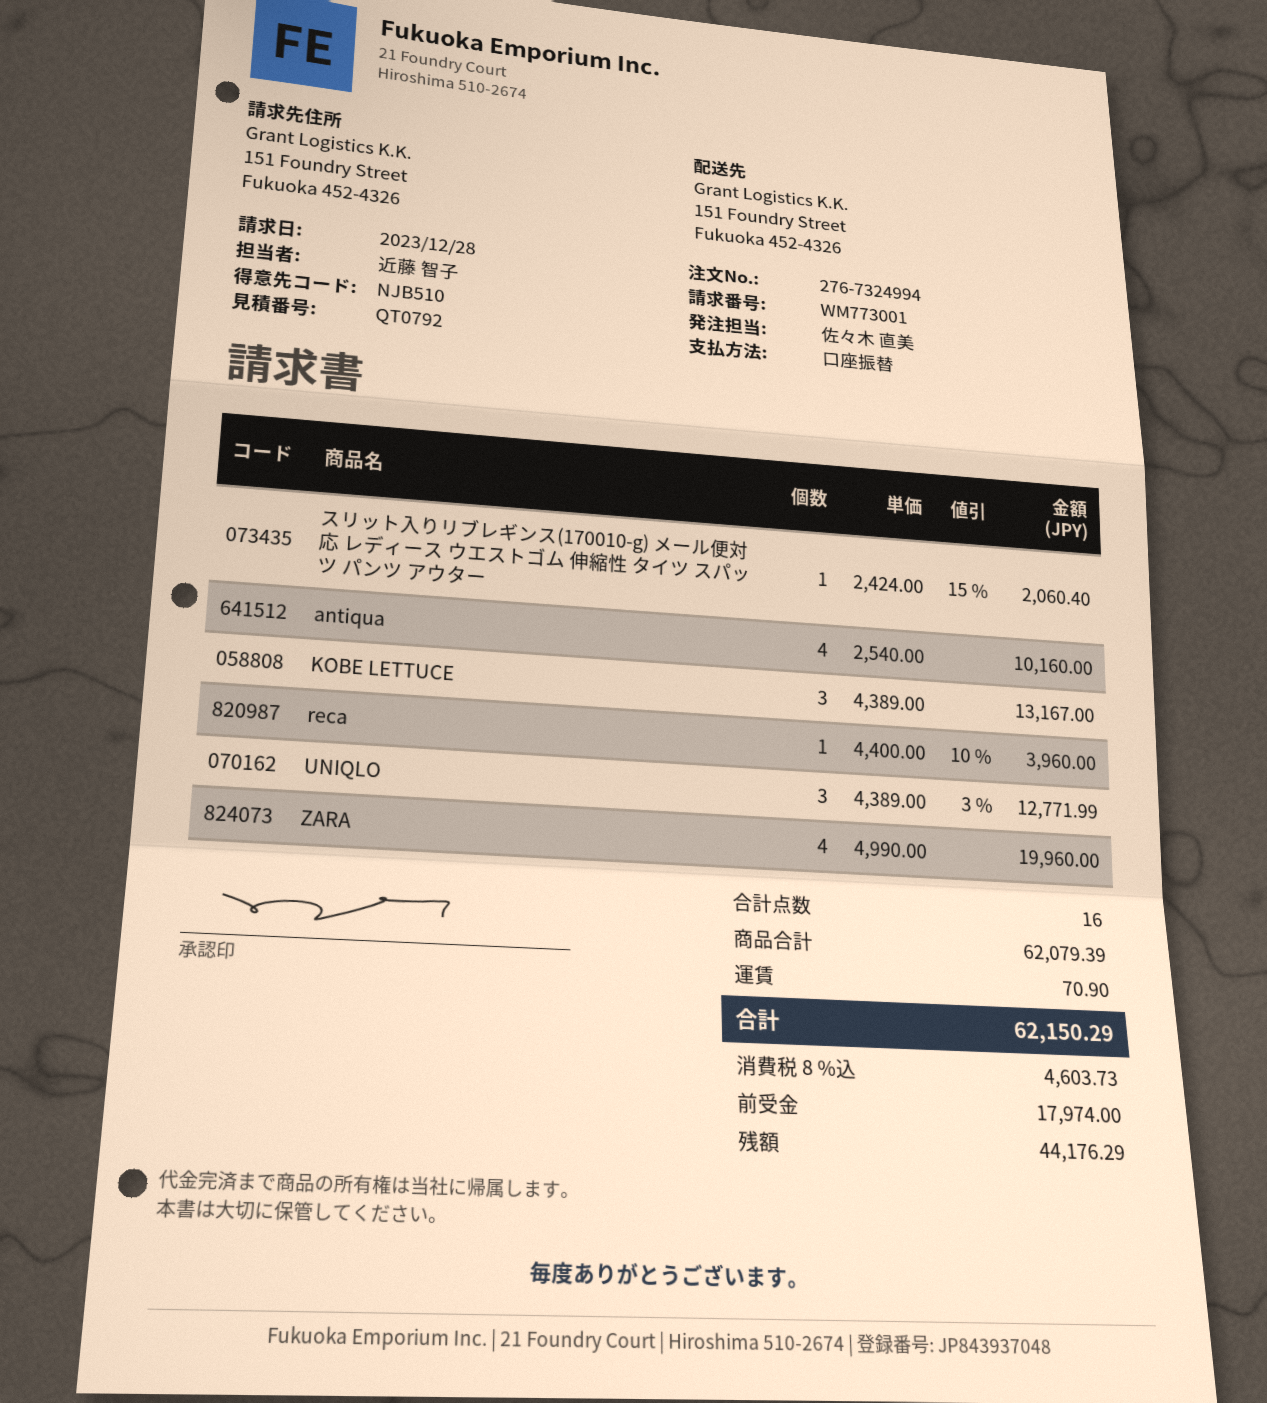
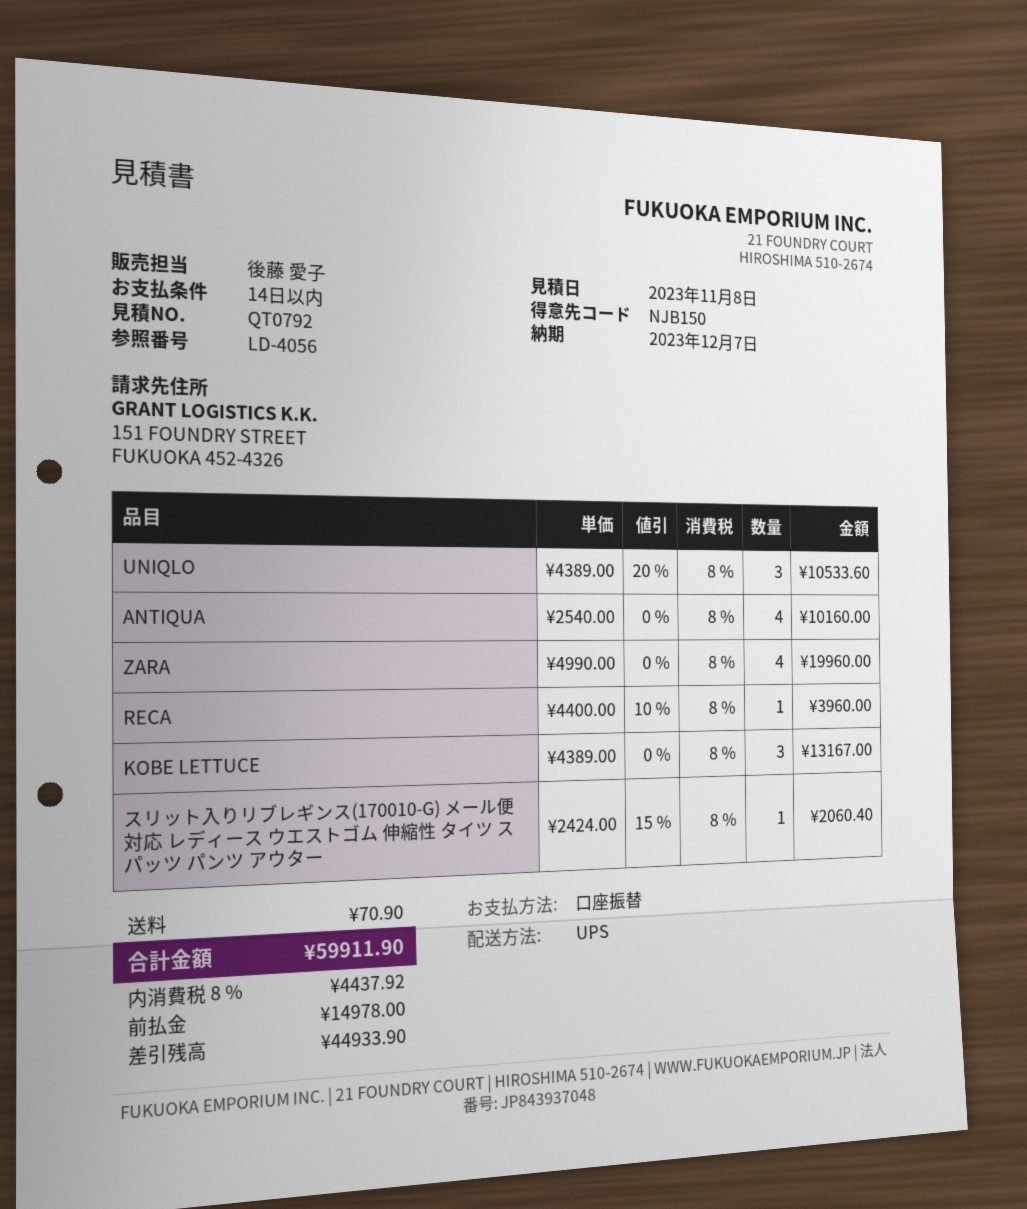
customer number: NJB510 -> NJB150
sales rep: 近藤 智子 -> 後藤 愛子
UNIQLO: 3 x 4389.00 - 3% = 12771.99 -> 3 x 4389.00 - 20% = 10533.60
tax: 8% = 4603.73 -> 8% = 4437.92
total: 62150.29 -> 59911.90
deposit: 17974.00 -> 14978.00
balance: 44176.29 -> 44933.90

